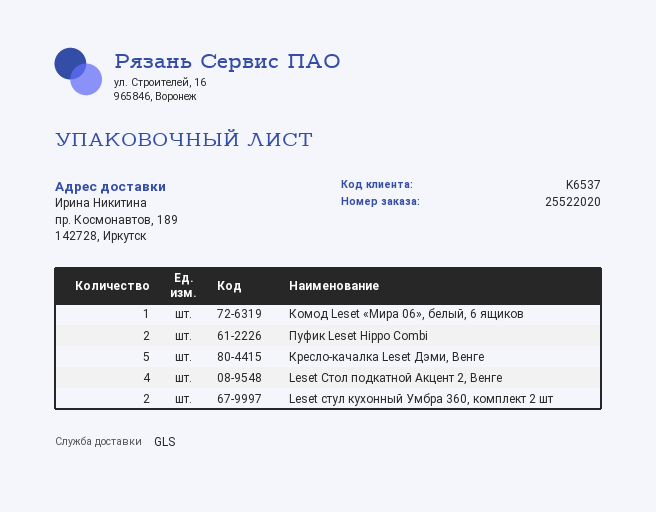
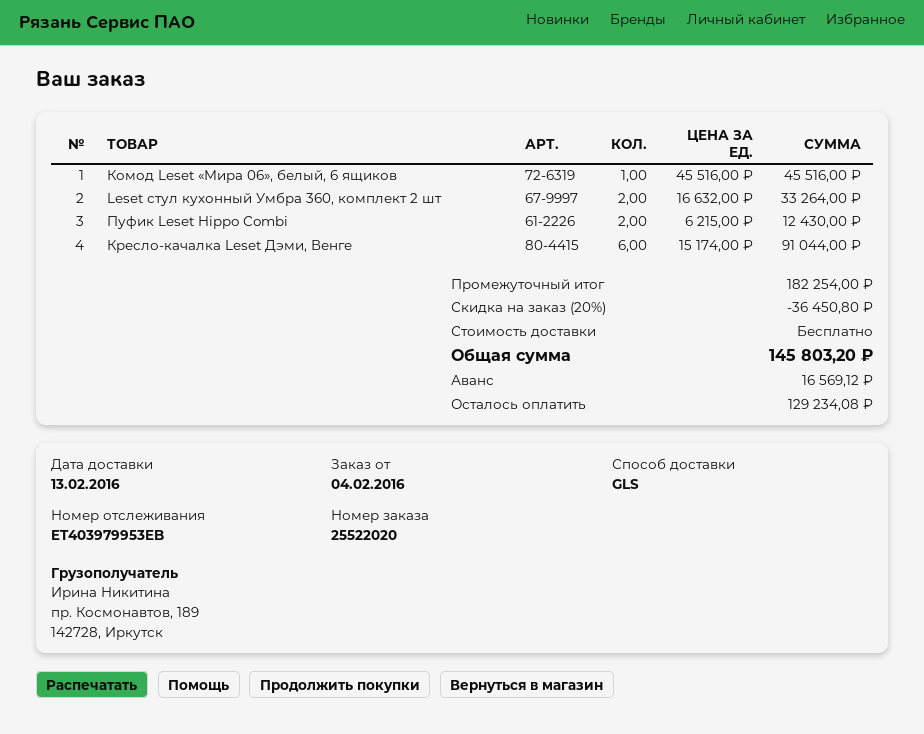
Кресло-качалка Leset Дэми, Венге: 5 -> 6
Leset Стол подкатной Акцент 2, Венге: 4 -> none

